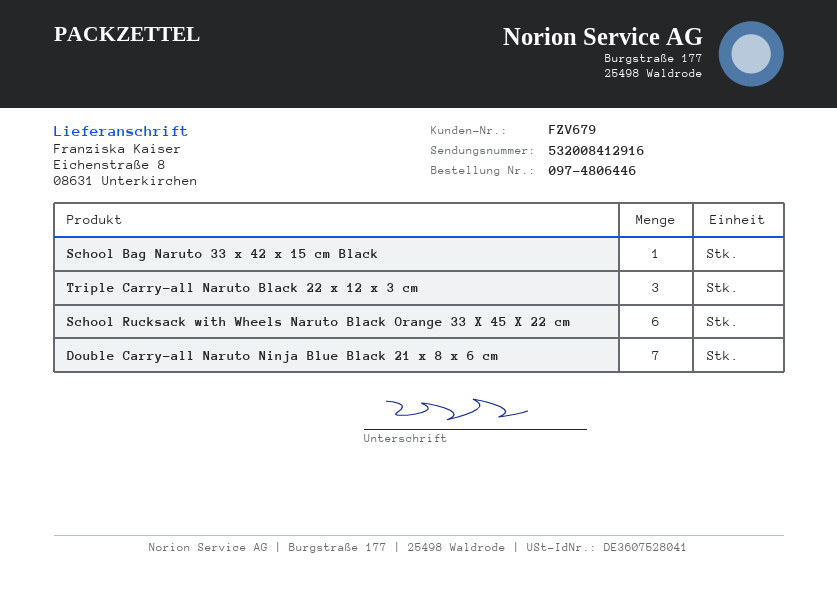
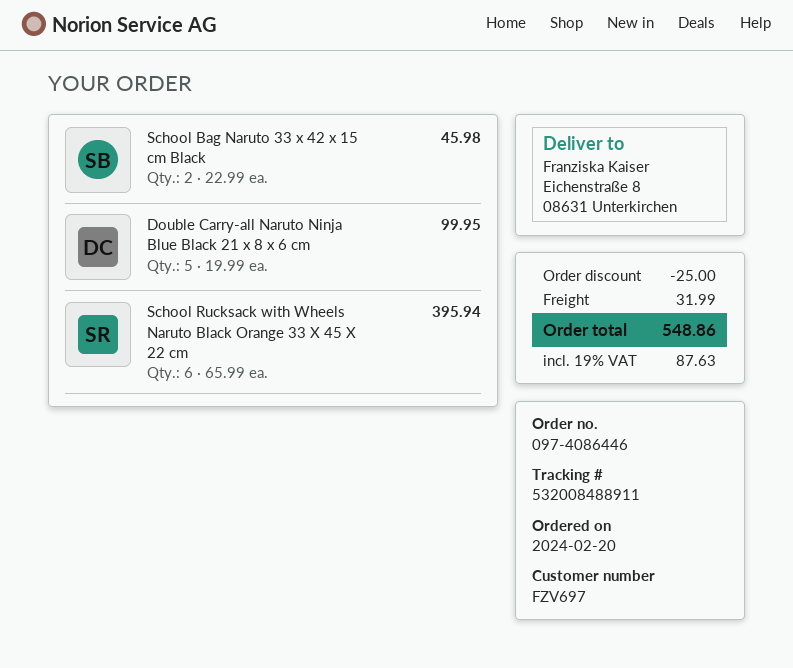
order number: 097-4806446 -> 097-4086446
customer number: FZV679 -> FZV697
tracking number: 532008412916 -> 532008488911
School Bag Naruto 33 x 42 x 15 cm Black: 1 -> 2
Triple Carry-all Naruto Black 22 x 12 x 3 cm: 3 -> none
Double Carry-all Naruto Ninja Blue Black 21 x 8 x 6 cm: 7 -> 5

